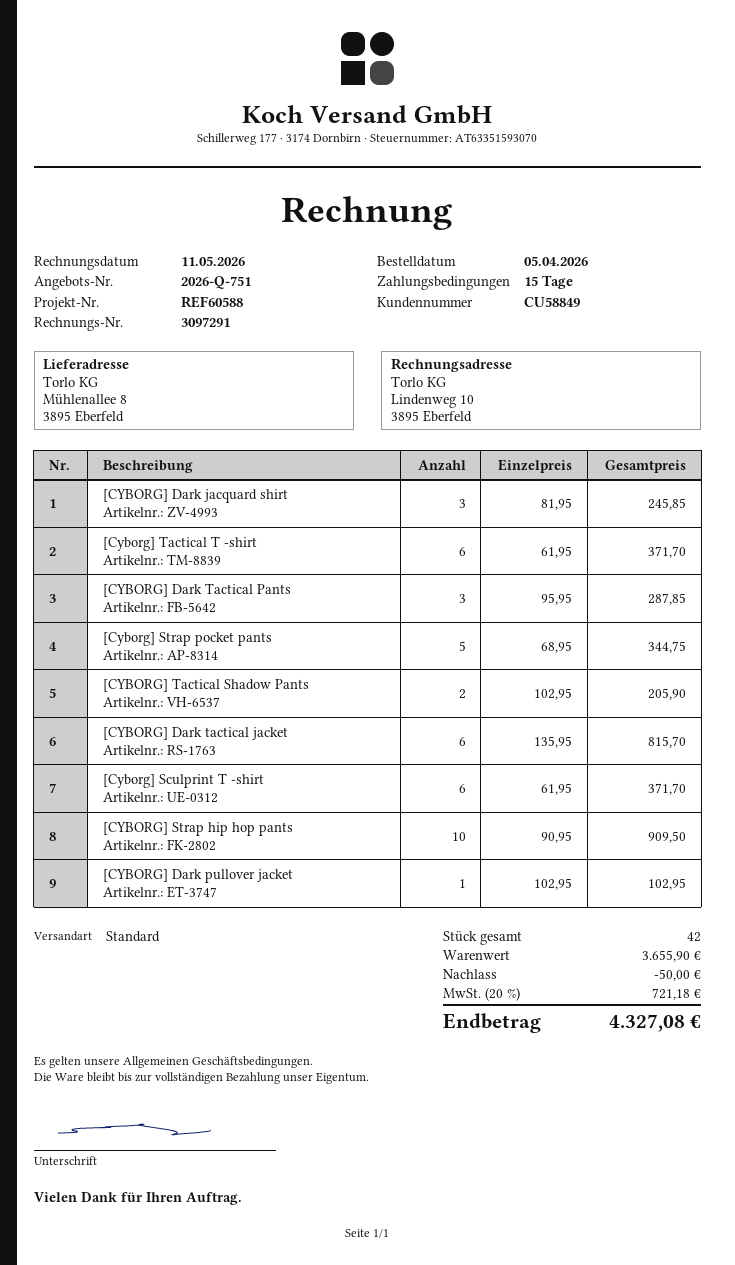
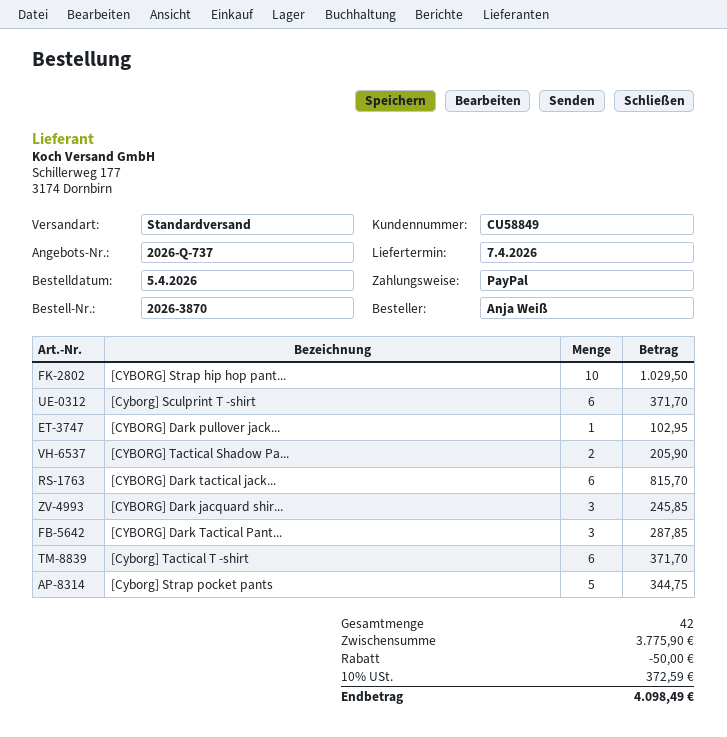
quote number: 2026-Q-751 -> 2026-Q-737
[CYBORG] Strap hip hop pants: 10 for 909.50 -> 10 for 1029.50
subtotal: 3655.90 -> 3775.90
tax: 20% = 721.18 -> 10% = 372.59
total: 4327.08 -> 4098.49

